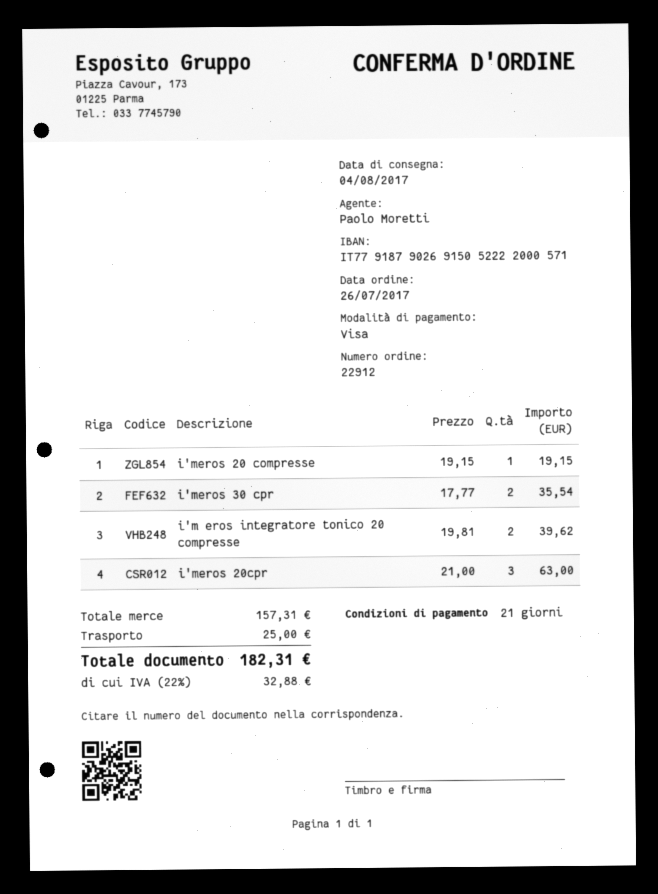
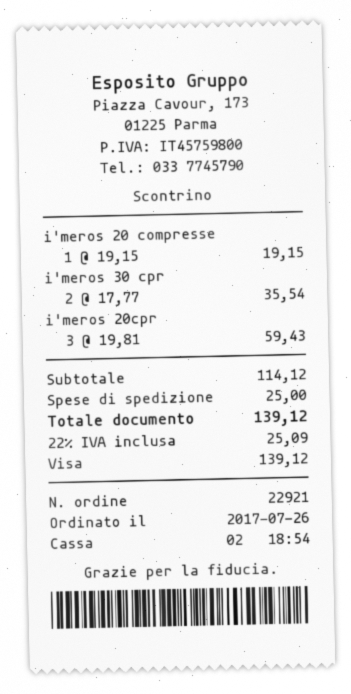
order number: 22912 -> 22921
i'm eros integratore tonico 20 compresse: 2 x 19.81 = 39.62 -> none
i'meros 20cpr: 3 x 21.00 = 63.00 -> 3 x 19.81 = 59.43
subtotal: 157.31 -> 114.12
tax: 22% = 32.88 -> 22% = 25.09
total: 182.31 -> 139.12

